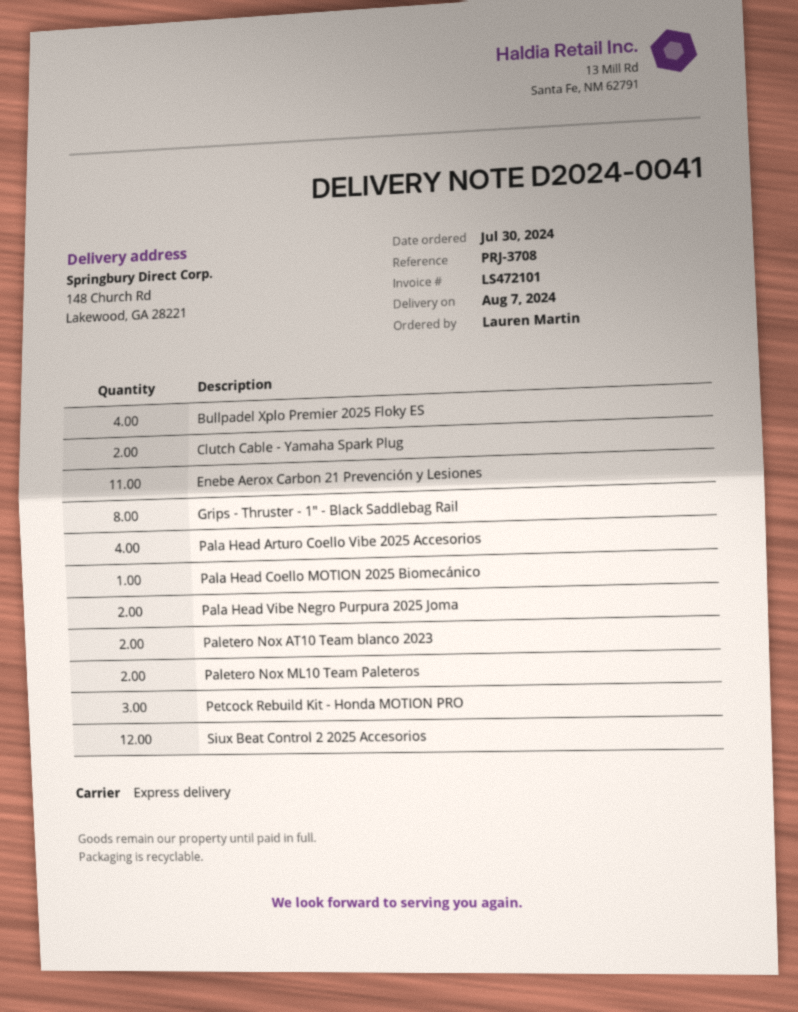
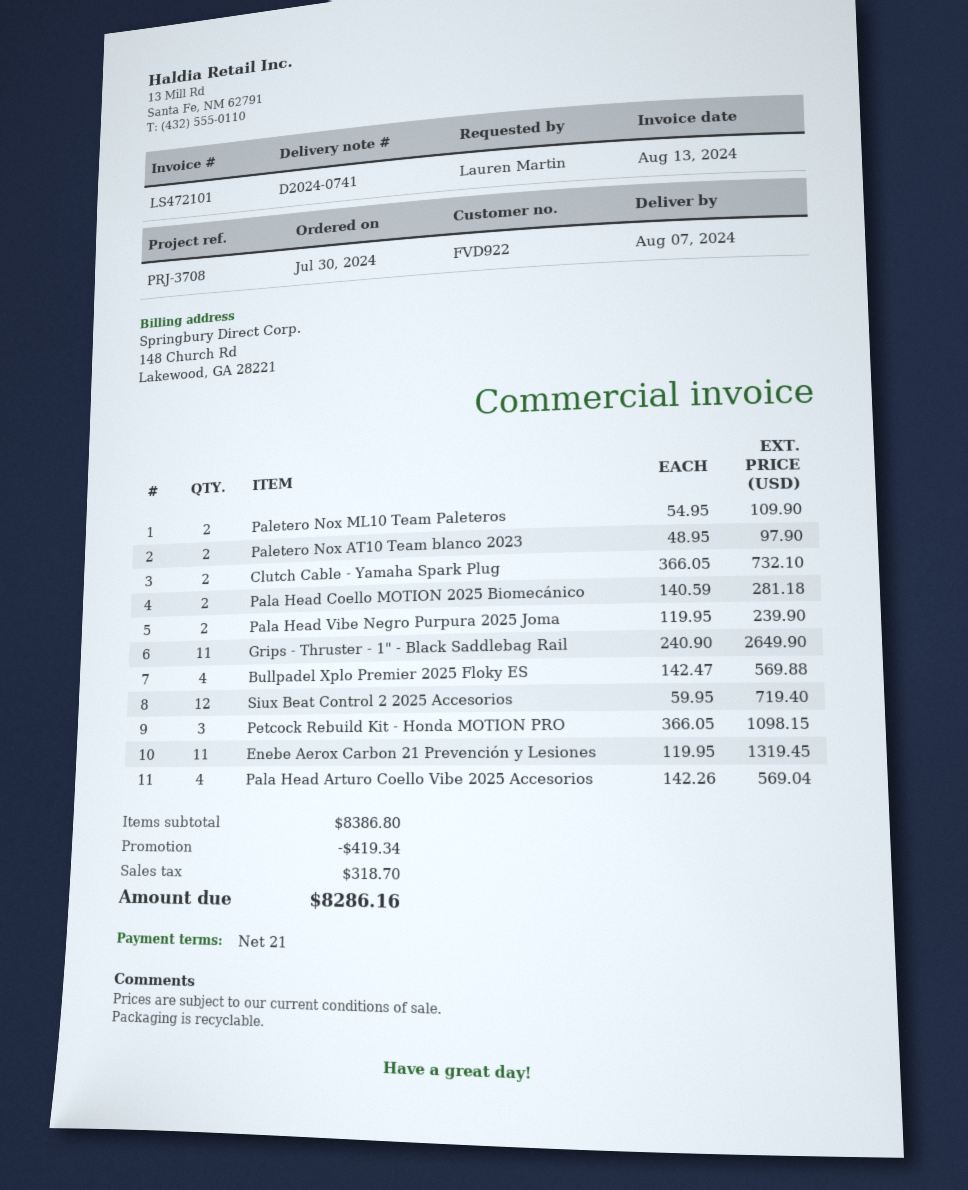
delivery note number: D2024-0041 -> D2024-0741
Grips - Thruster - 1" - Black Saddlebag Rail: 8 -> 11
Pala Head Coello MOTION 2025 Biomecánico: 1 -> 2

